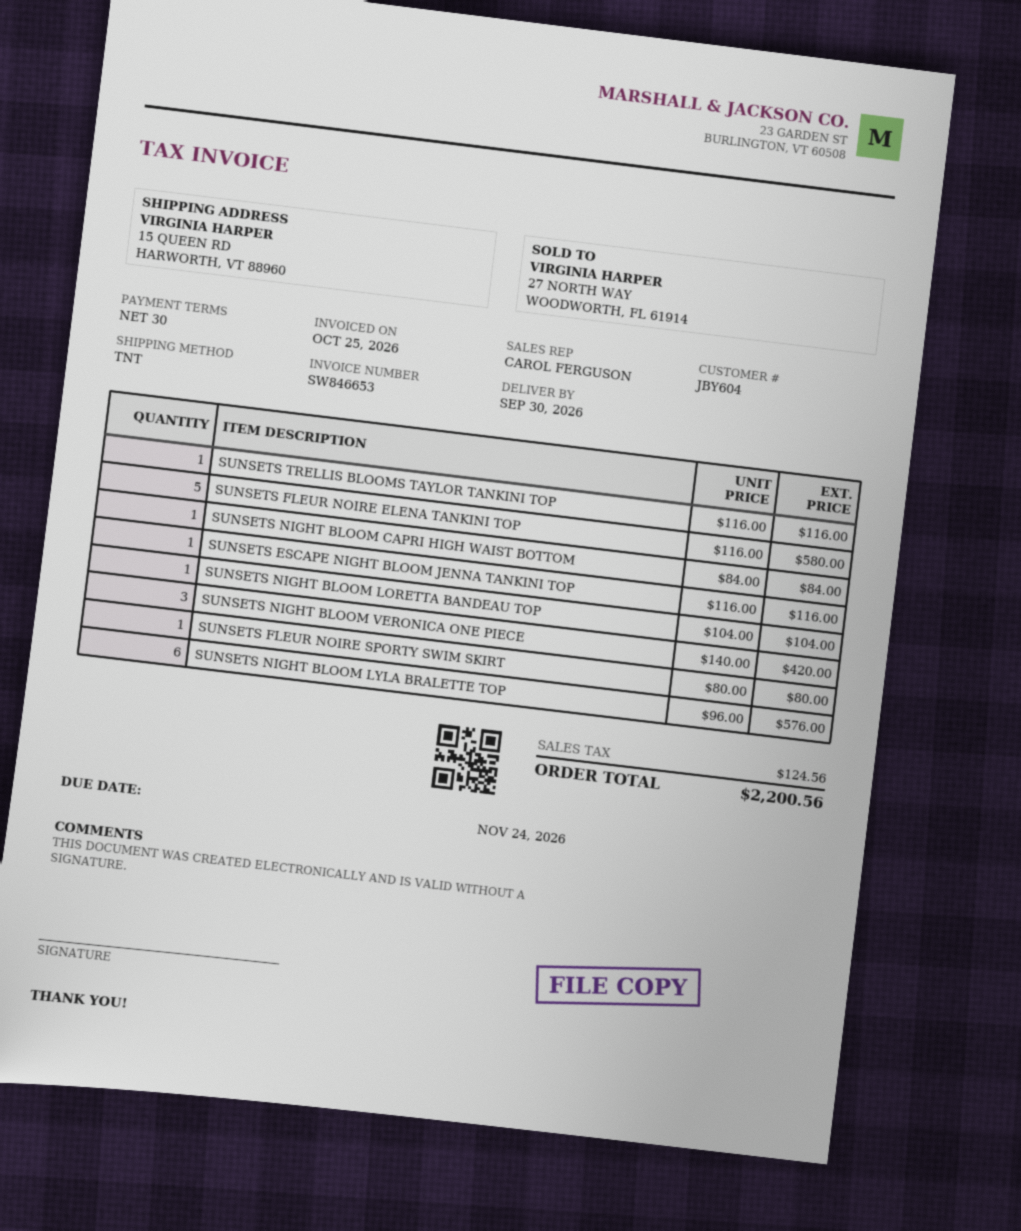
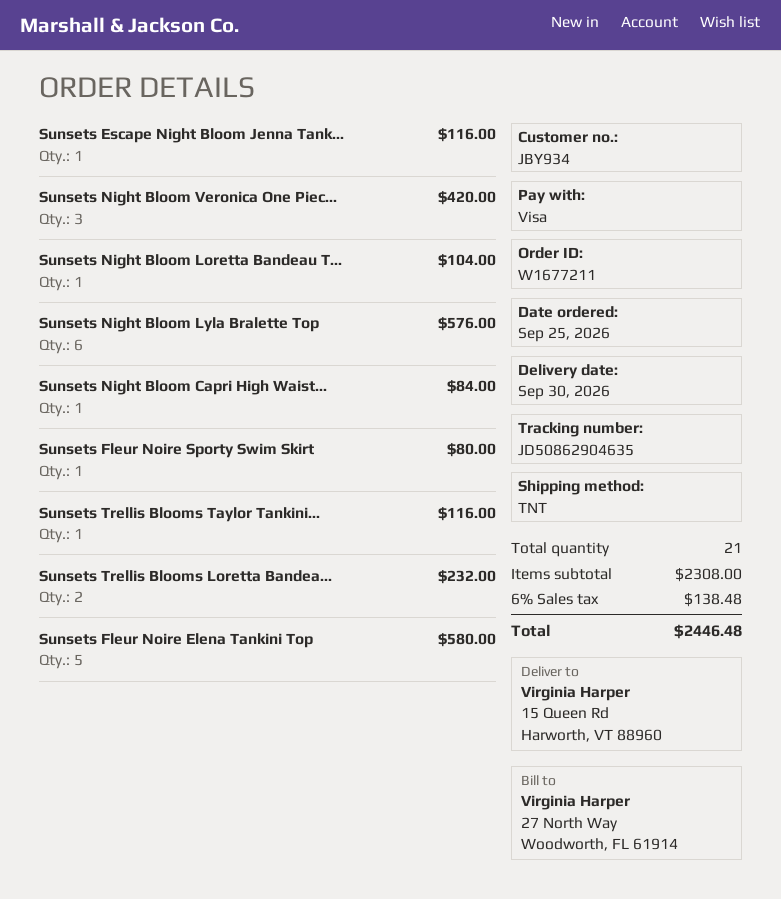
customer number: JBY604 -> JBY934
Sunsets Trellis Blooms Loretta Bandea...: none -> 2 for 232.00
tax: 124.56 -> 138.48
total: 2200.56 -> 2446.48

